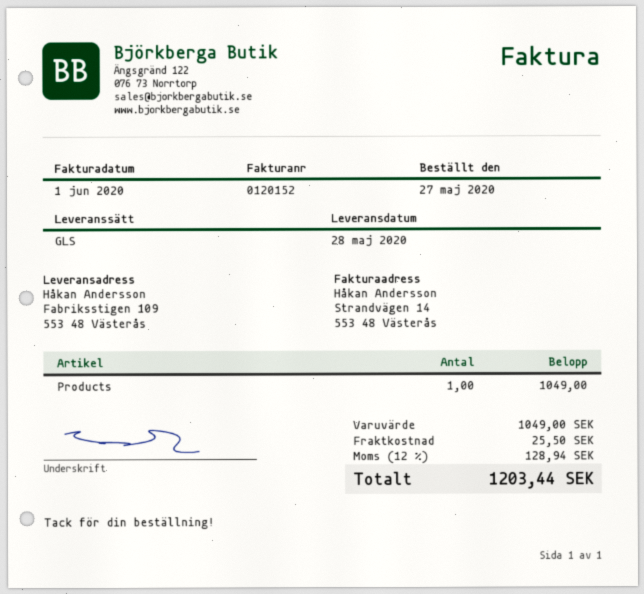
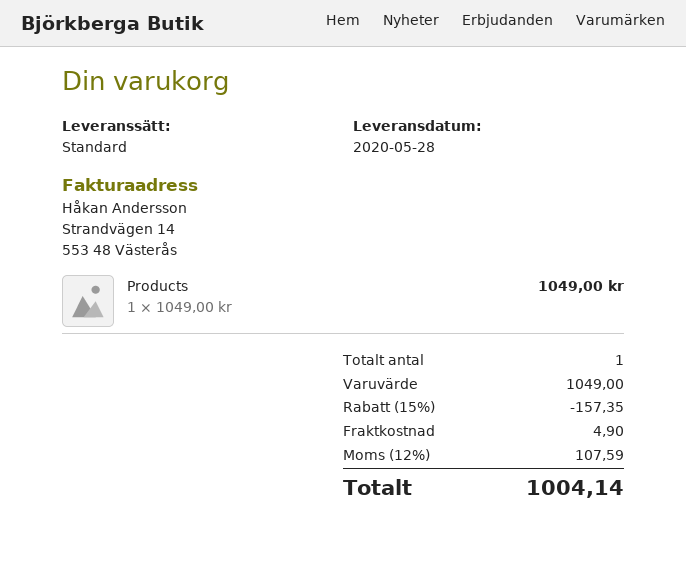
shipping method: GLS -> standard
discount: none -> 15% = 157.35
shipping: 25.50 -> 4.90
tax: 12% = 128.94 -> 12% = 107.59
total: 1203.44 -> 1004.14

